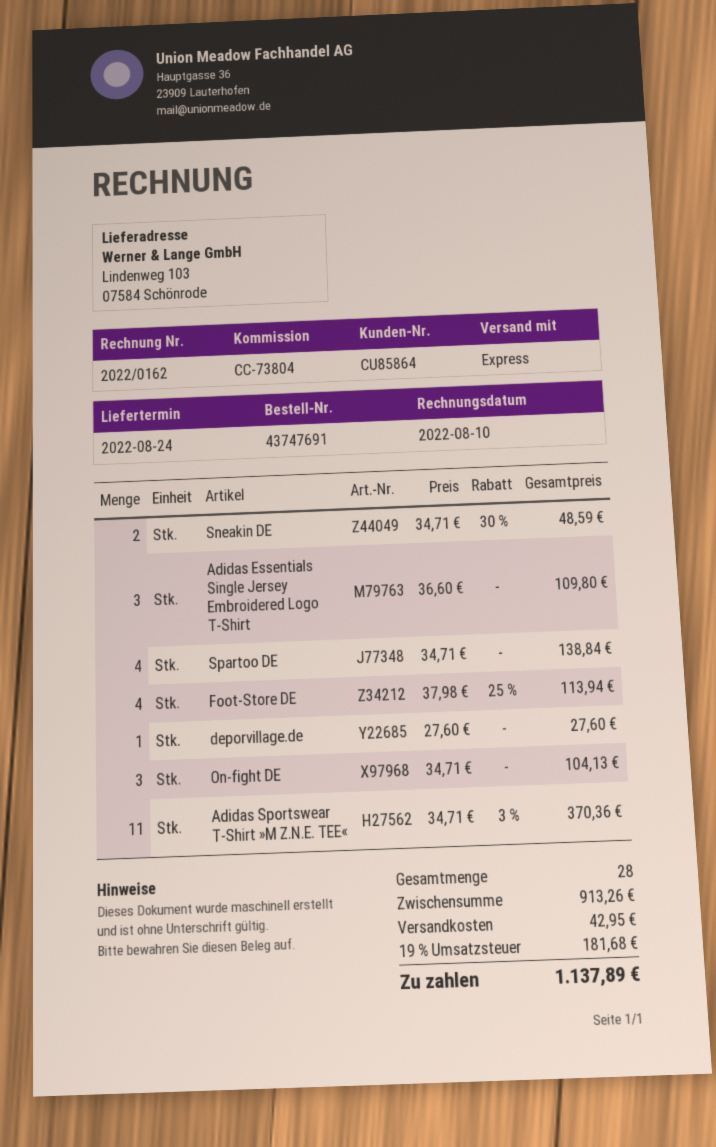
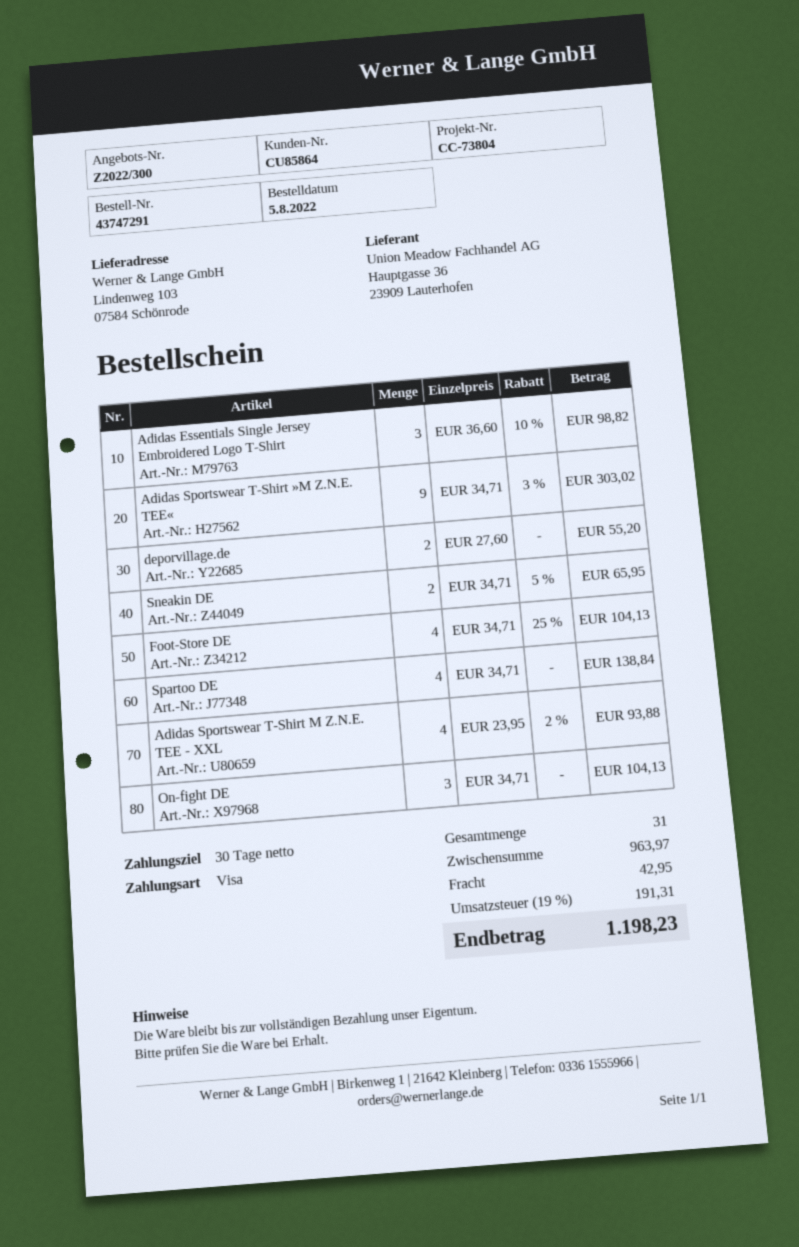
order number: 43747691 -> 43747291
Sneakin DE: 2 x 34.71 - 30% = 48.59 -> 2 x 34.71 - 5% = 65.95
Adidas Essentials Single Jersey Embroidered Logo T-Shirt: 3 x 36.60 = 109.80 -> 3 x 36.60 - 10% = 98.82
Foot-Store DE: 4 x 37.98 - 25% = 113.94 -> 4 x 34.71 - 25% = 104.13
deporvillage.de: 1 x 27.60 = 27.60 -> 2 x 27.60 = 55.20
Adidas Sportswear T-Shirt »M Z.N.E. TEE«: 11 x 34.71 - 3% = 370.36 -> 9 x 34.71 - 3% = 303.02
Adidas Sportswear T-Shirt M Z.N.E. TEE - XXL: none -> 4 x 23.95 - 2% = 93.88
total quantity: 28 -> 31
subtotal: 913.26 -> 963.97
tax: 19% = 181.68 -> 19% = 191.31
total: 1137.89 -> 1198.23

